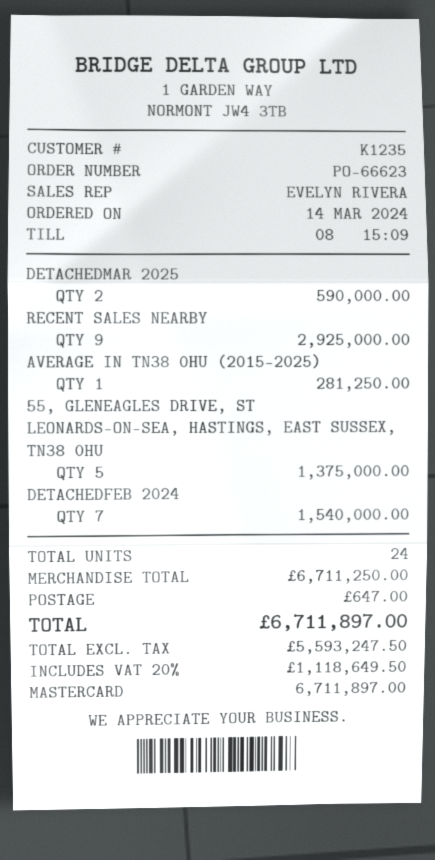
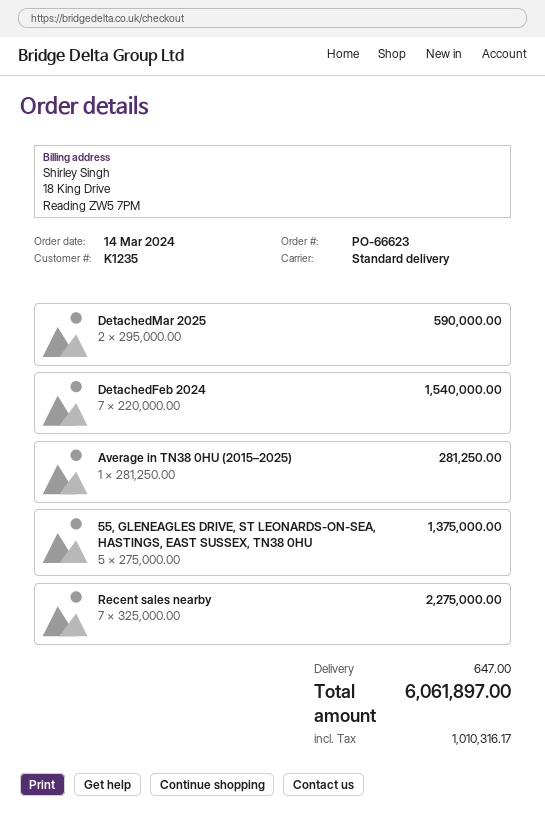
RECENT SALES NEARBY: 9 for 2925000.00 -> 7 for 2275000.00
tax: 1118649.50 -> 1010316.17
total: 6711897.00 -> 6061897.00

